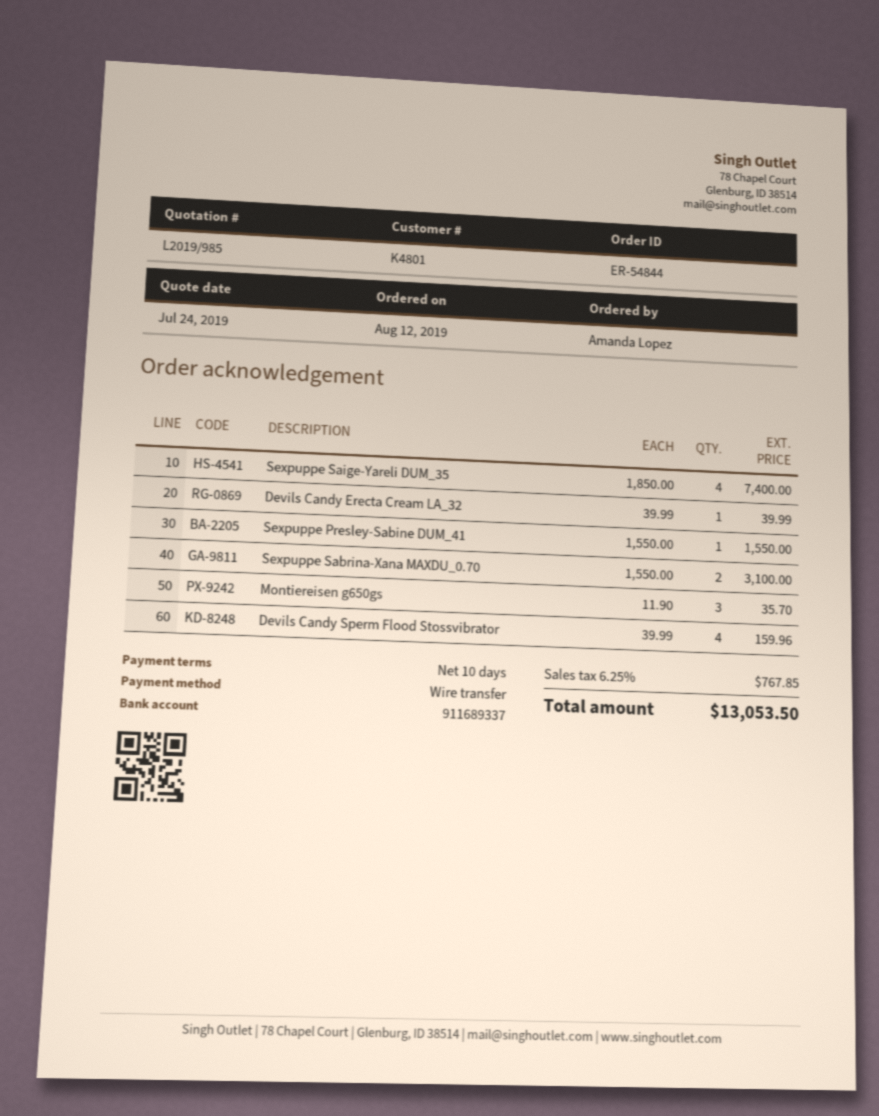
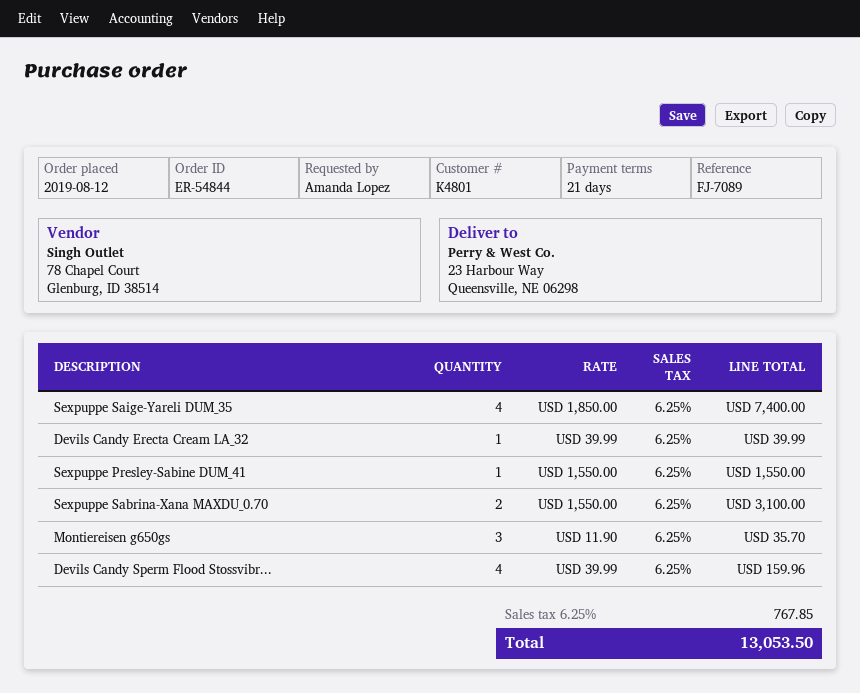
payment terms: 10 days -> 21 days

